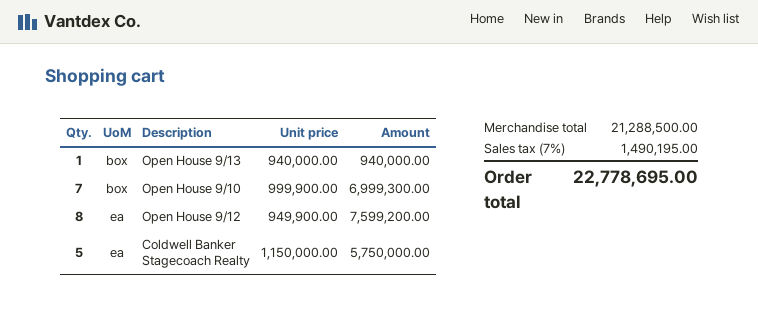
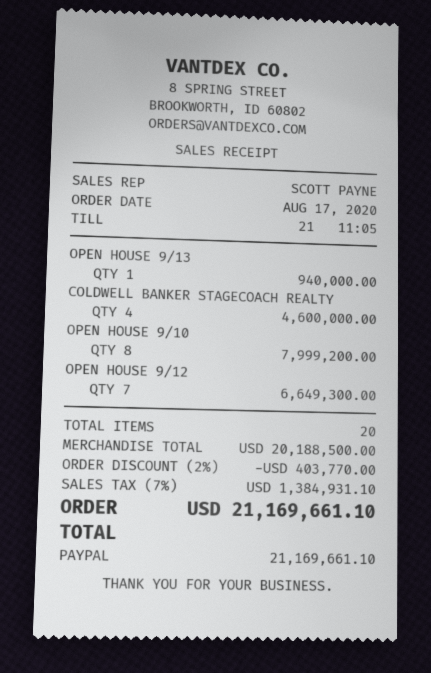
Open House 9/10: 7 for 6999300.00 -> 8 for 7999200.00
Open House 9/12: 8 for 7599200.00 -> 7 for 6649300.00
Coldwell Banker Stagecoach Realty: 5 for 5750000.00 -> 4 for 4600000.00
subtotal: 21288500.00 -> 20188500.00
discount: none -> 2% = 403770.00
tax: 7% = 1490195.00 -> 7% = 1384931.10
total: 22778695.00 -> 21169661.10

